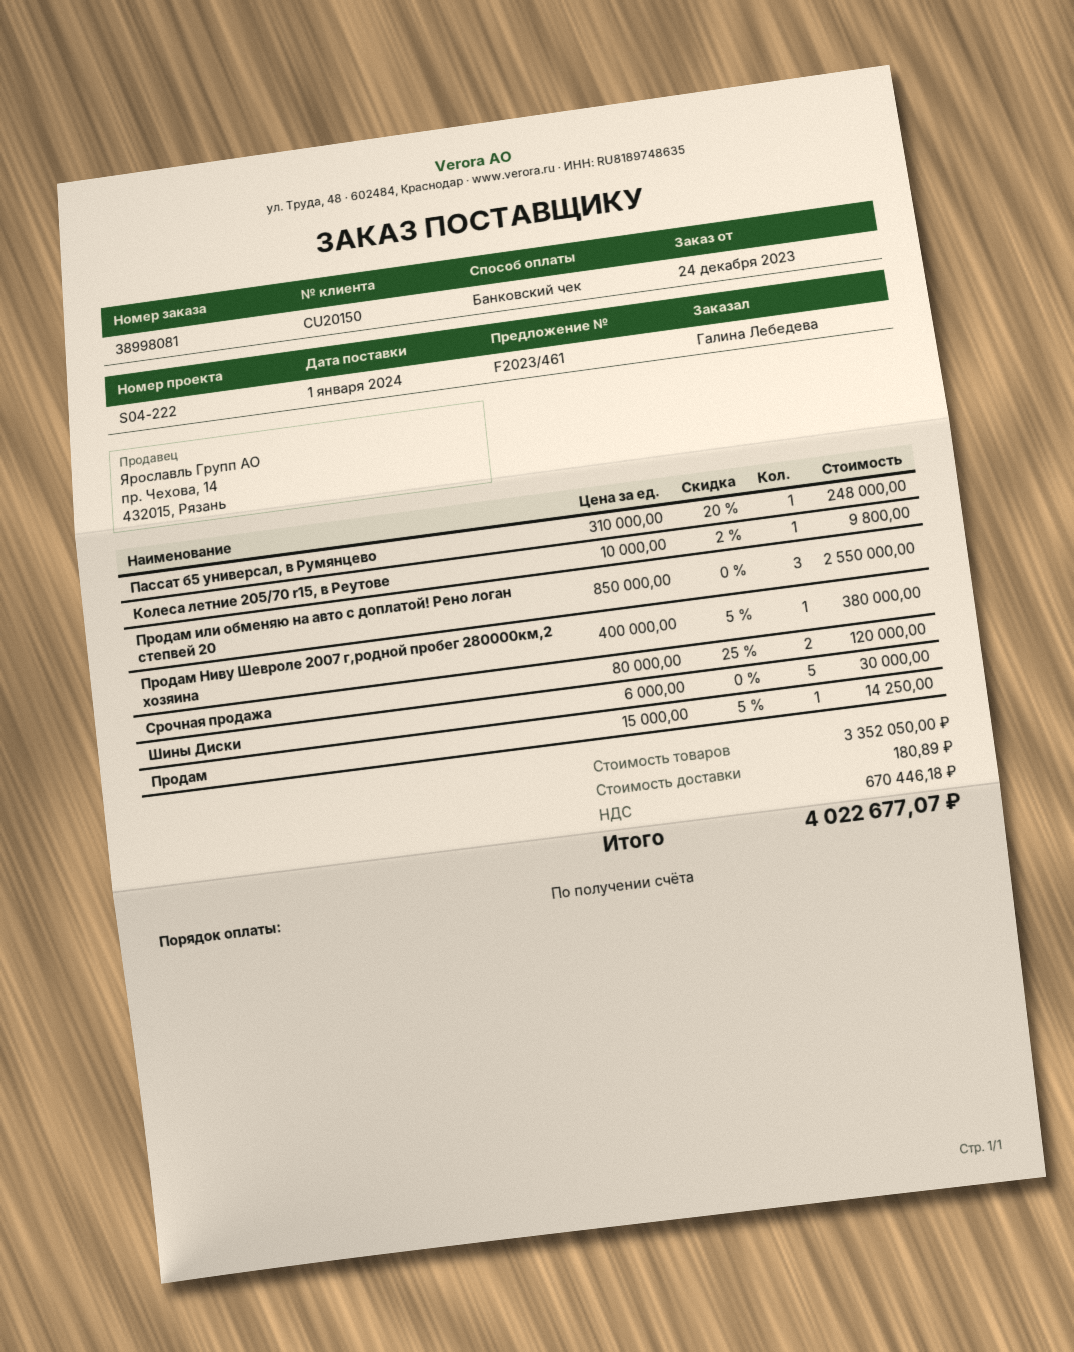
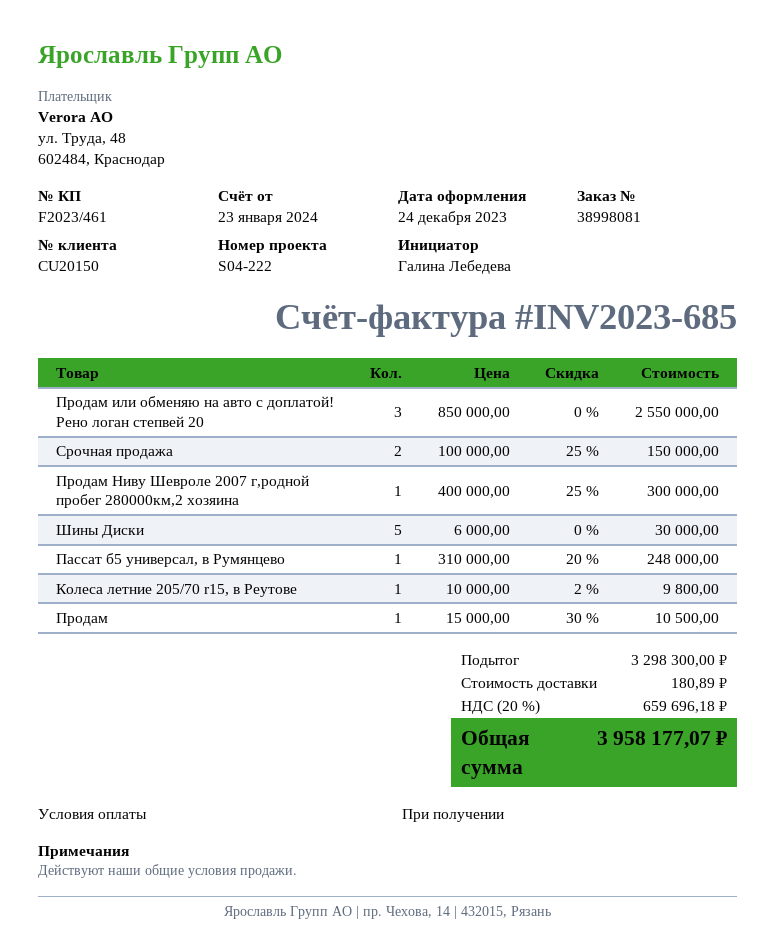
Продам Ниву Шевроле 2007 г,родной пробег 280000км,2 хозяина: 1 x 400000.00 - 5% = 380000.00 -> 1 x 400000.00 - 25% = 300000.00
Срочная продажа: 2 x 80000.00 - 25% = 120000.00 -> 2 x 100000.00 - 25% = 150000.00
Продам: 1 x 15000.00 - 5% = 14250.00 -> 1 x 15000.00 - 30% = 10500.00
subtotal: 3352050.00 -> 3298300.00
tax: 670446.18 -> 659696.18
total: 4022677.07 -> 3958177.07

